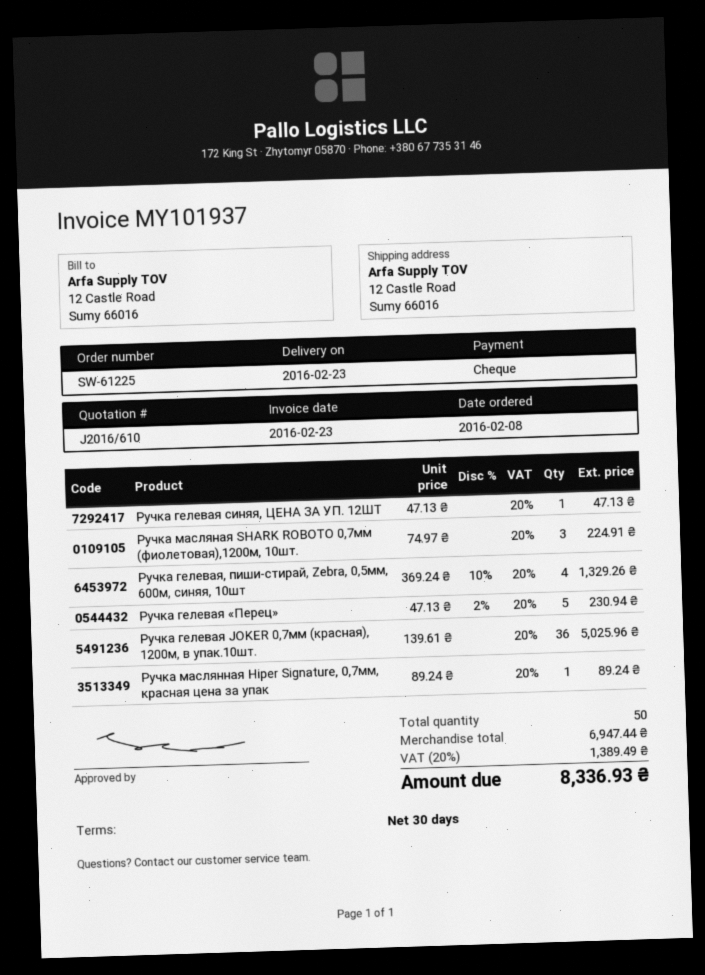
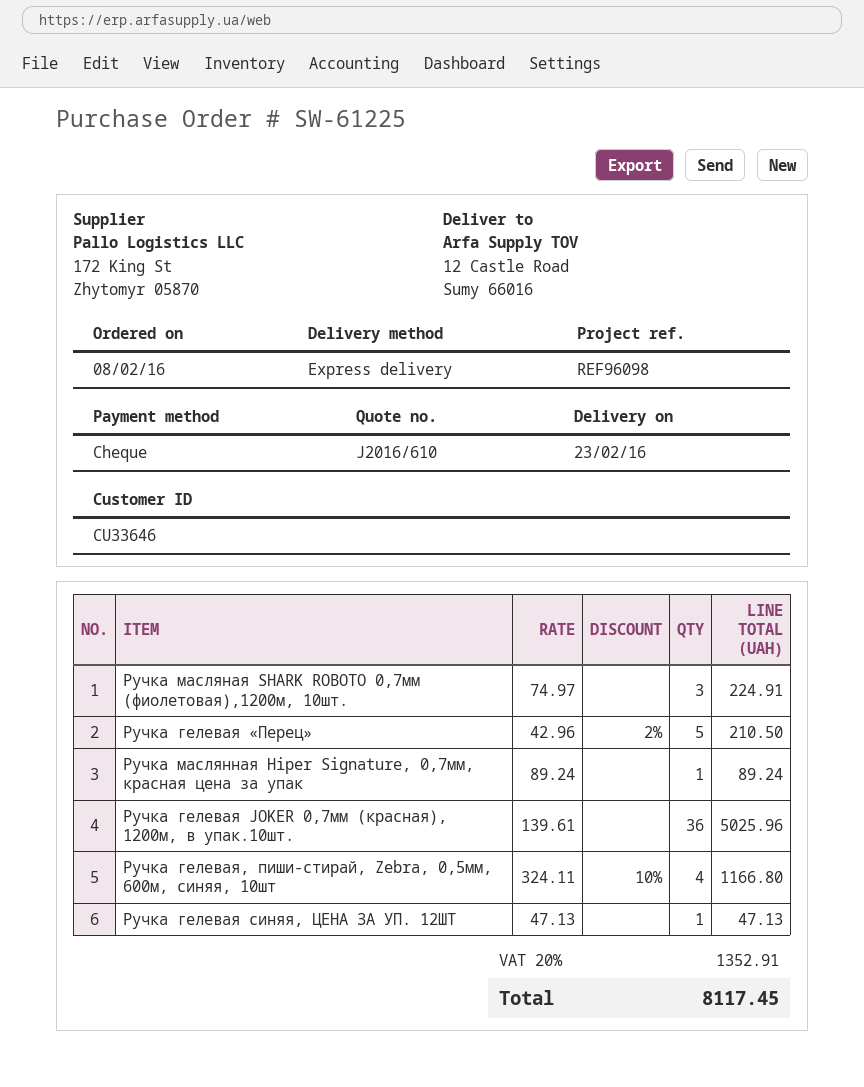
Ручка гелевая, пиши-стирай, Zebra, 0,5мм, 600м, синяя, 10шт: 4 x 369.24 - 10% = 1329.26 -> 4 x 324.11 - 10% = 1166.80
Ручка гелевая «Перец»: 5 x 47.13 - 2% = 230.94 -> 5 x 42.96 - 2% = 210.50
tax: 20% = 1389.49 -> 20% = 1352.91
total: 8336.93 -> 8117.45

